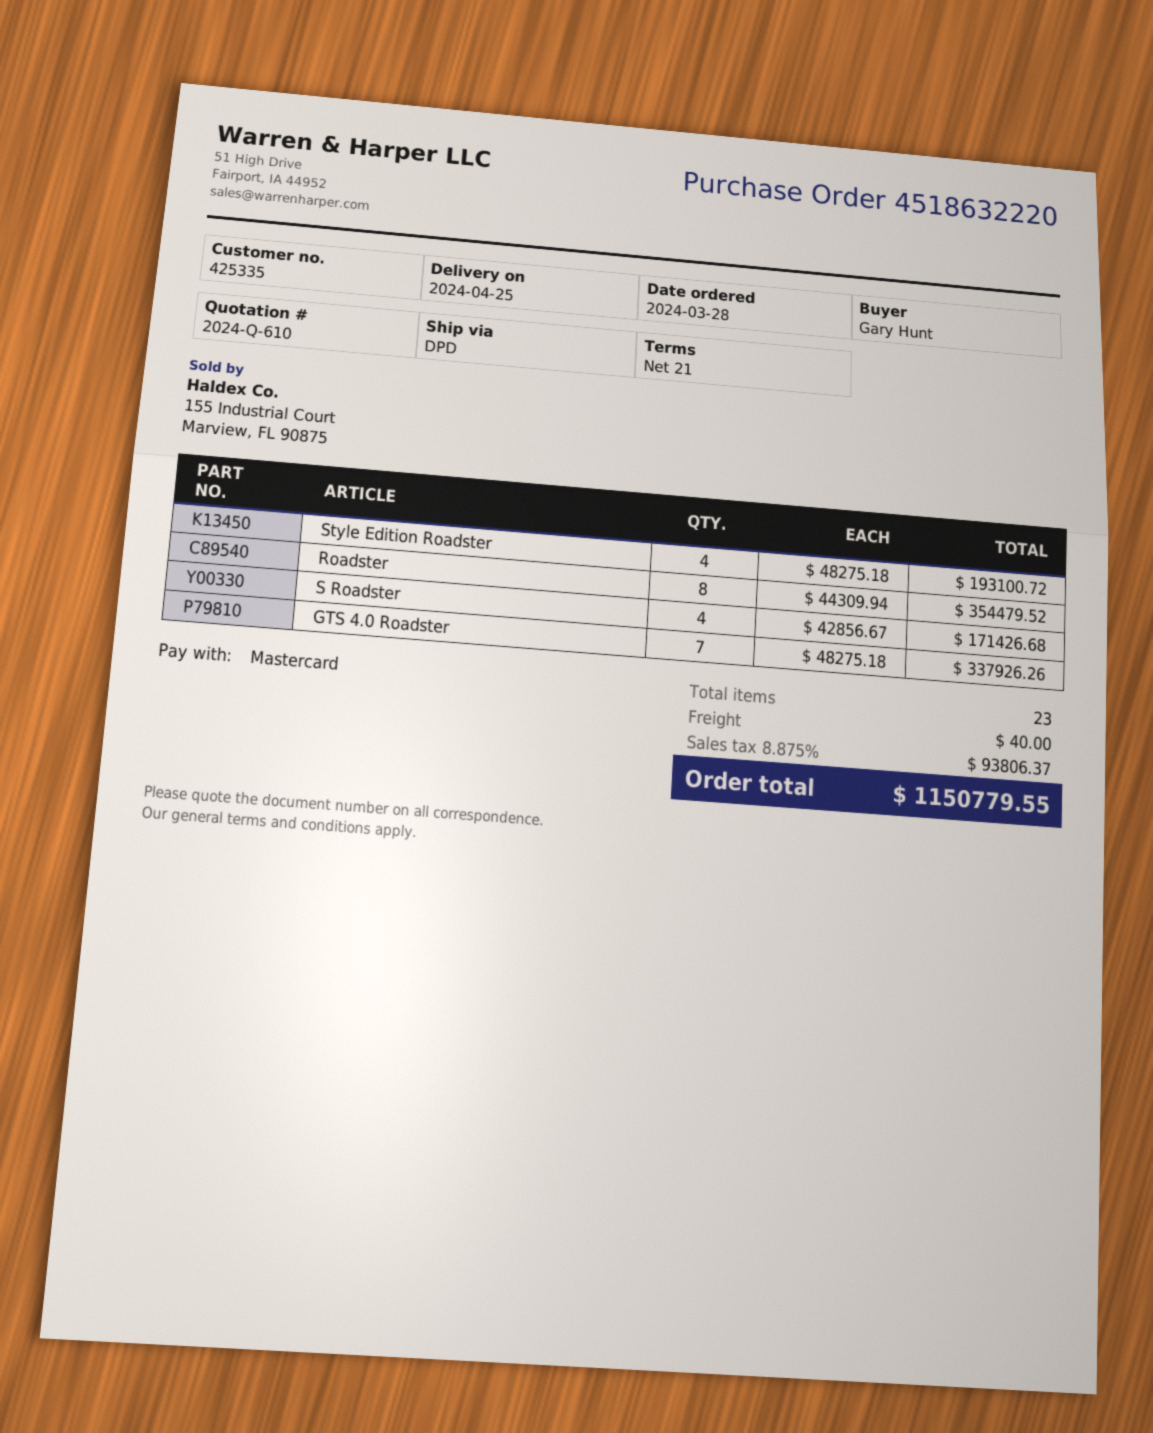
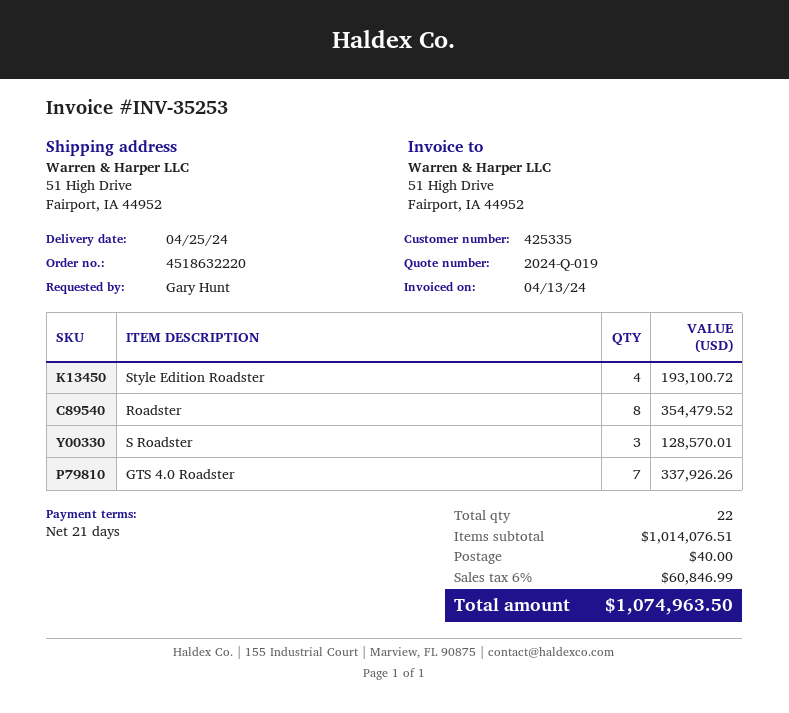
quote number: 2024-Q-610 -> 2024-Q-019
S Roadster: 4 for 171426.68 -> 3 for 128570.01
total quantity: 23 -> 22
tax: 8.875% = 93806.37 -> 6% = 60846.99
total: 1150779.55 -> 1074963.50

